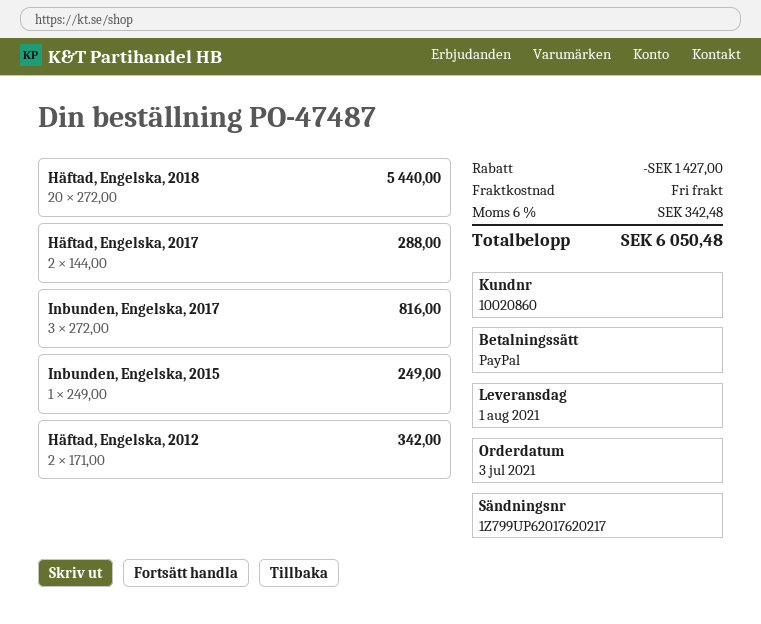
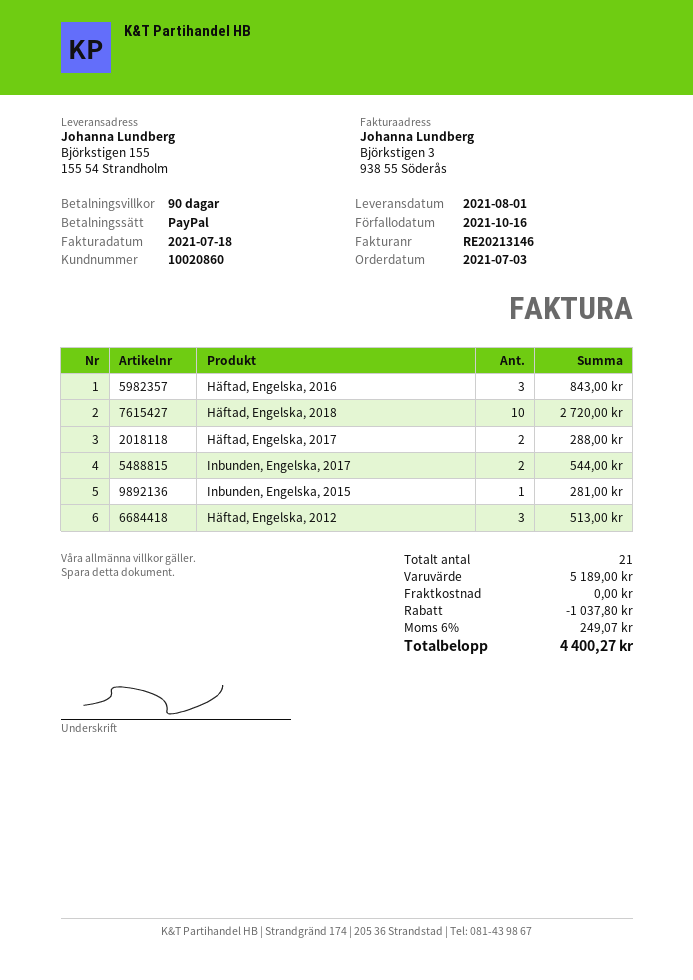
Häftad, Engelska, 2018: 20 for 5440.00 -> 10 for 2720.00
Inbunden, Engelska, 2017: 3 for 816.00 -> 2 for 544.00
Inbunden, Engelska, 2015: 1 for 249.00 -> 1 for 281.00
Häftad, Engelska, 2012: 2 for 342.00 -> 3 for 513.00
Häftad, Engelska, 2016: none -> 3 for 843.00
discount: 1427.00 -> 1037.80
tax: 6% = 342.48 -> 6% = 249.07
total: 6050.48 -> 4400.27

